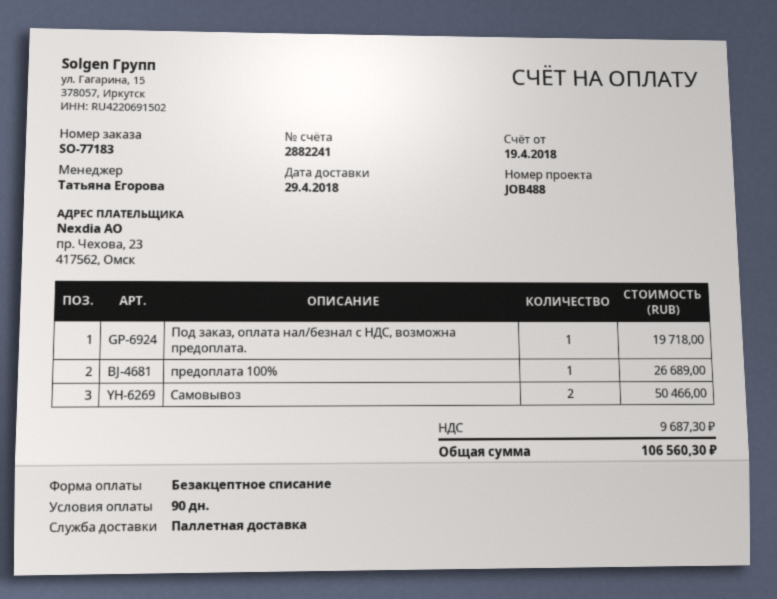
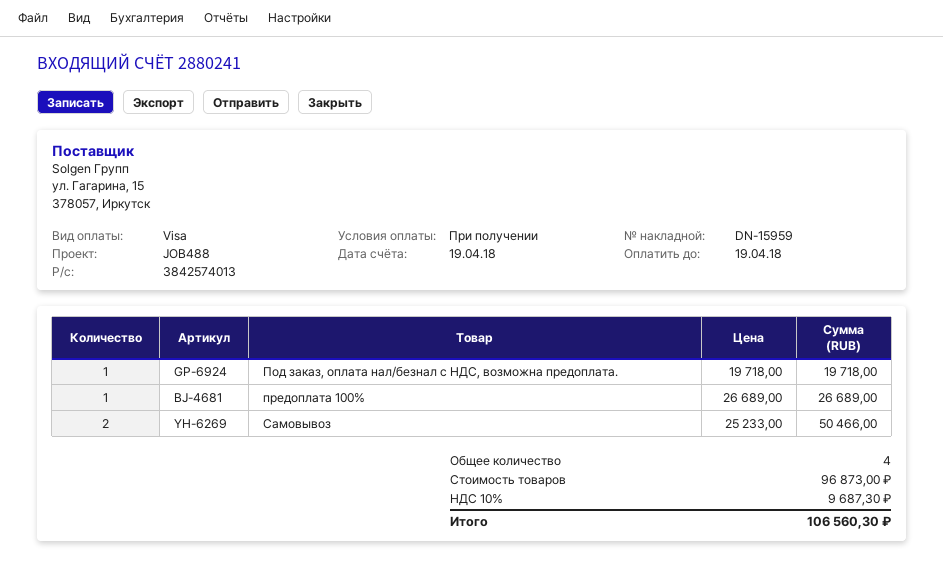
invoice number: 2882241 -> 2880241
payment terms: 90 days -> on receipt
payment method: direct debit -> Visa

